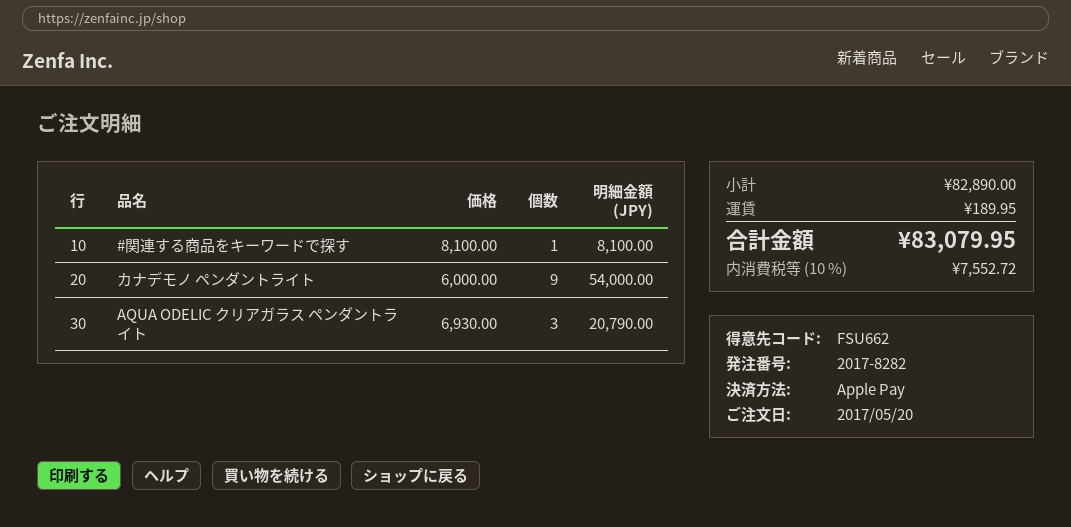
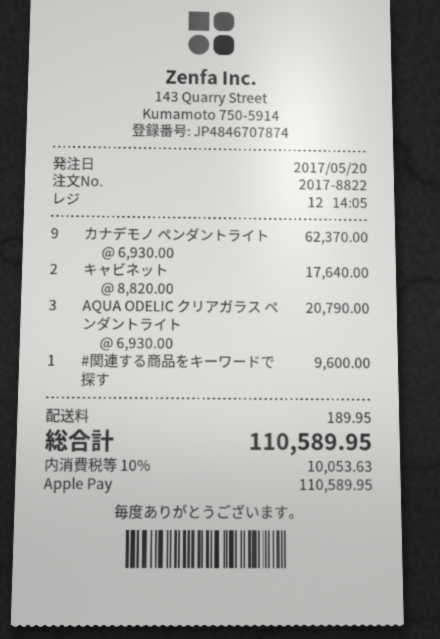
order number: 2017-8282 -> 2017-8822
#関連する商品をキーワードで探す: 1 x 8100.00 = 8100.00 -> 1 x 9600.00 = 9600.00
カナデモノ ペンダントライト: 9 x 6000.00 = 54000.00 -> 9 x 6930.00 = 62370.00
キャビネット: none -> 2 x 8820.00 = 17640.00
tax: 10% = 7552.72 -> 10% = 10053.63
total: 83079.95 -> 110589.95

